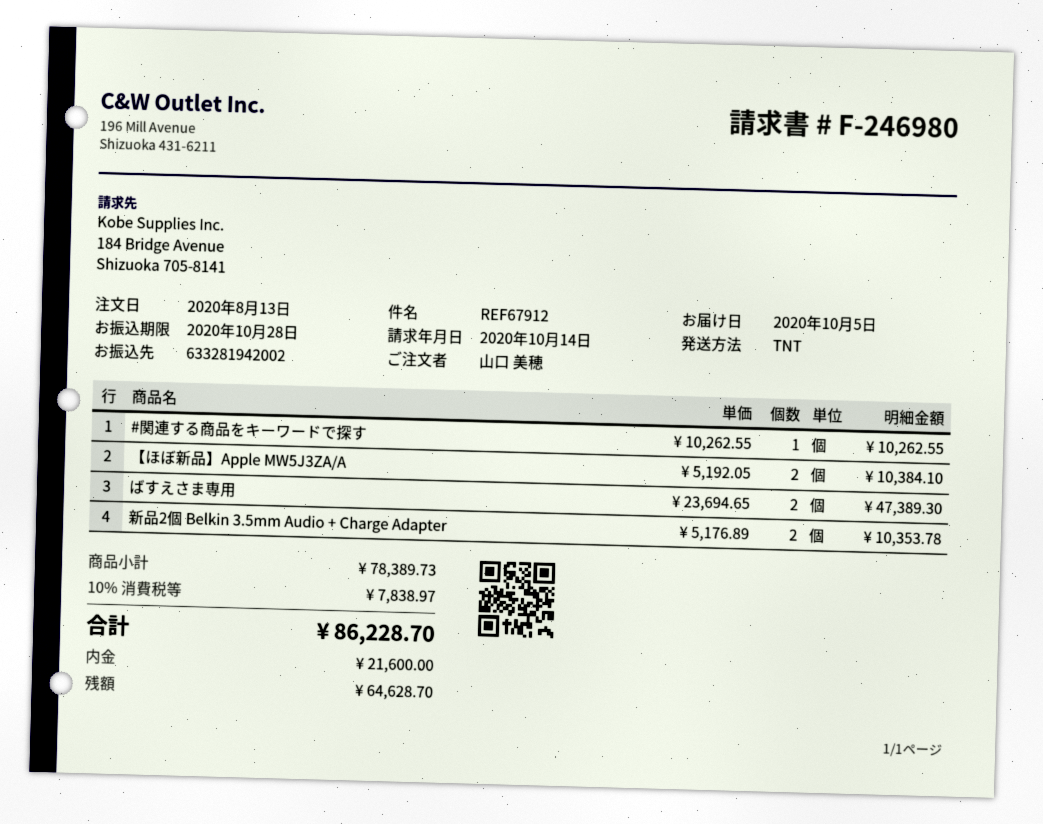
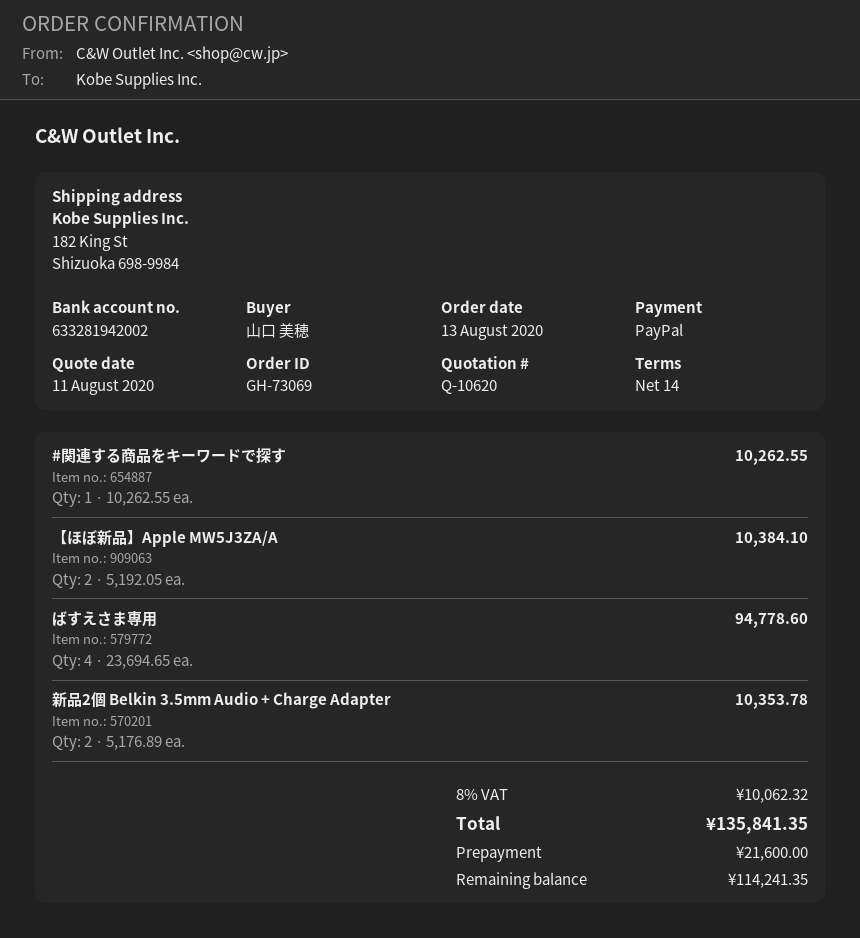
ばすえさま専用: 2 x 23694.65 = 47389.30 -> 4 x 23694.65 = 94778.60
tax: 10% = 7838.97 -> 8% = 10062.32
total: 86228.70 -> 135841.35
balance: 64628.70 -> 114241.35

